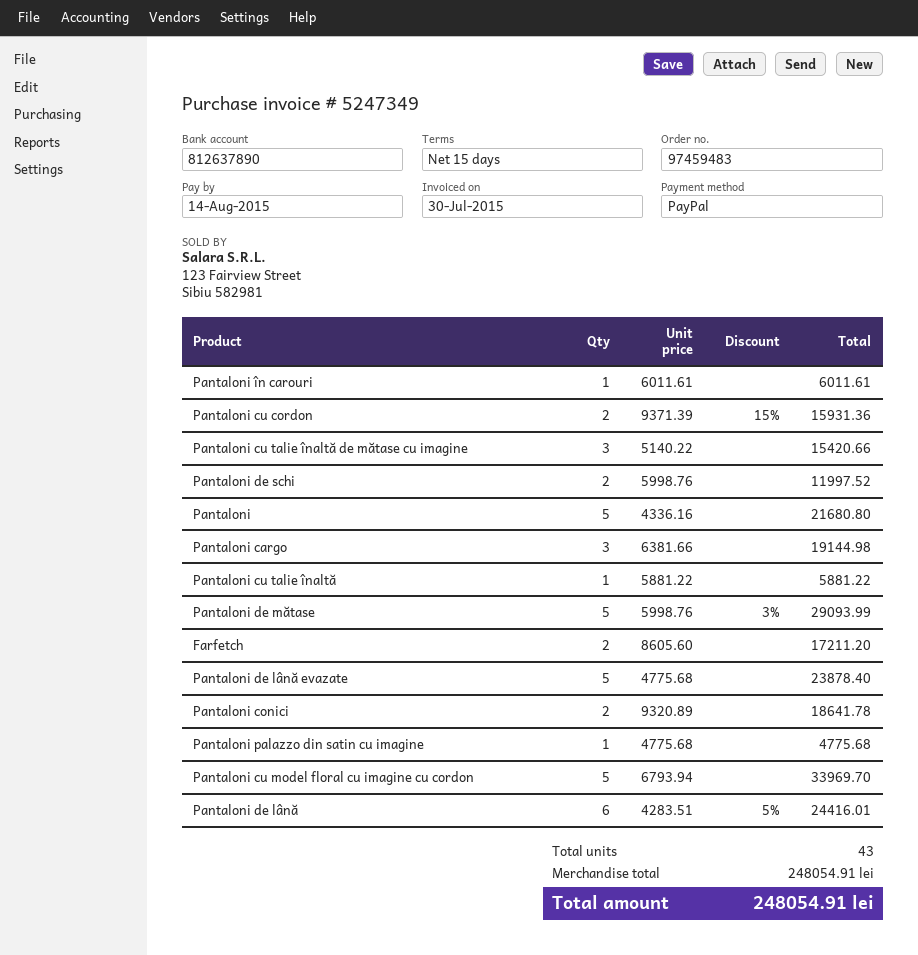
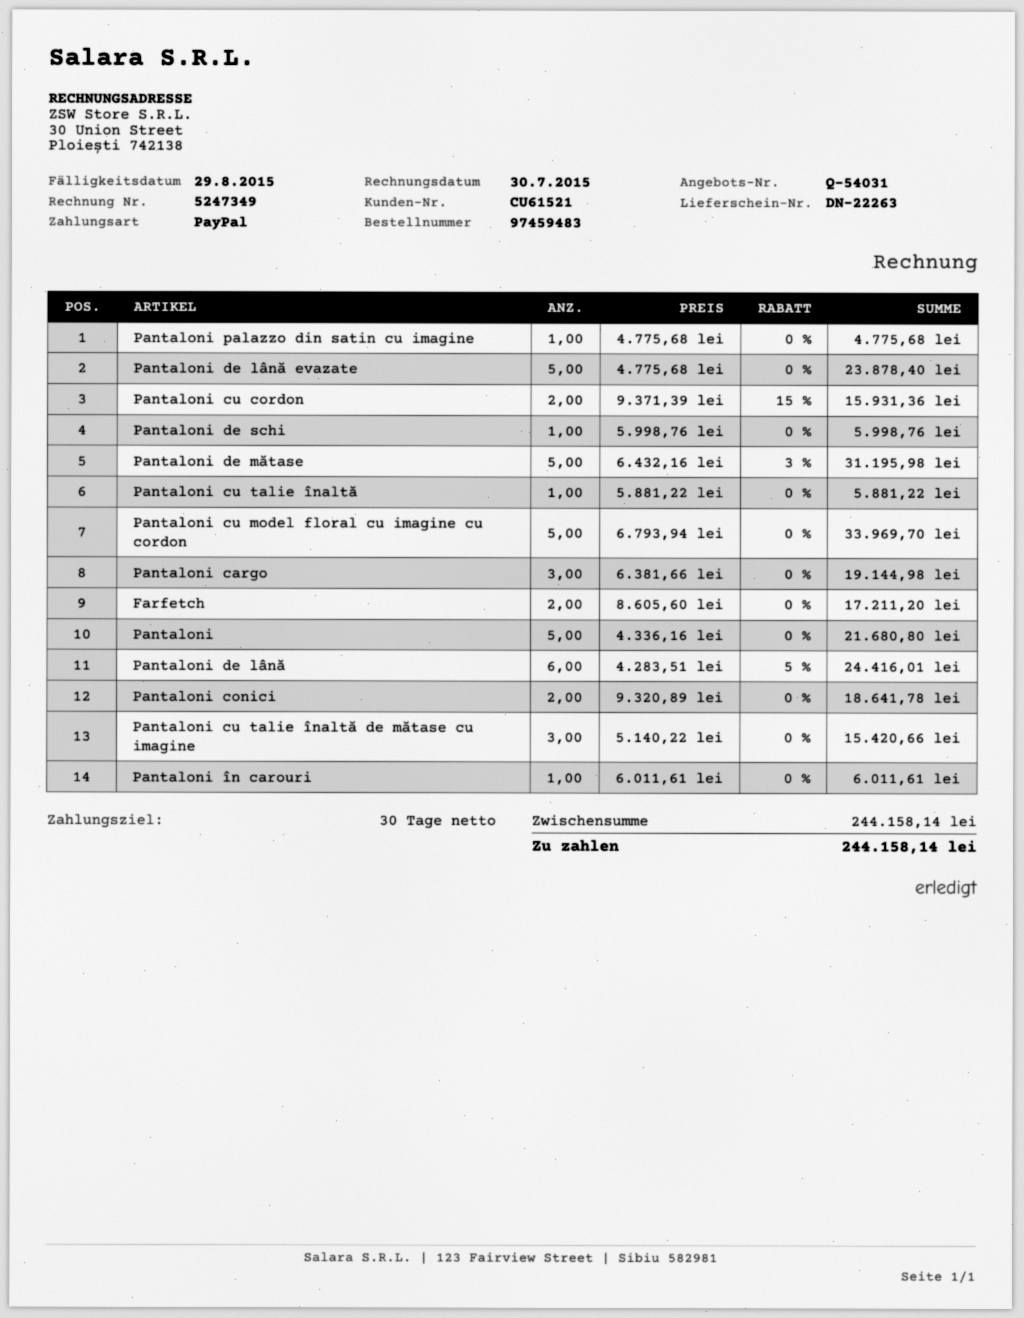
payment terms: 15 days -> 30 days
due date: 2015-08-14 -> 2015-08-29
Pantaloni de schi: 2 x 5998.76 = 11997.52 -> 1 x 5998.76 = 5998.76
Pantaloni de mătase: 5 x 5998.76 - 3% = 29093.99 -> 5 x 6432.16 - 3% = 31195.98
subtotal: 248054.91 -> 244158.14
total: 248054.91 -> 244158.14

